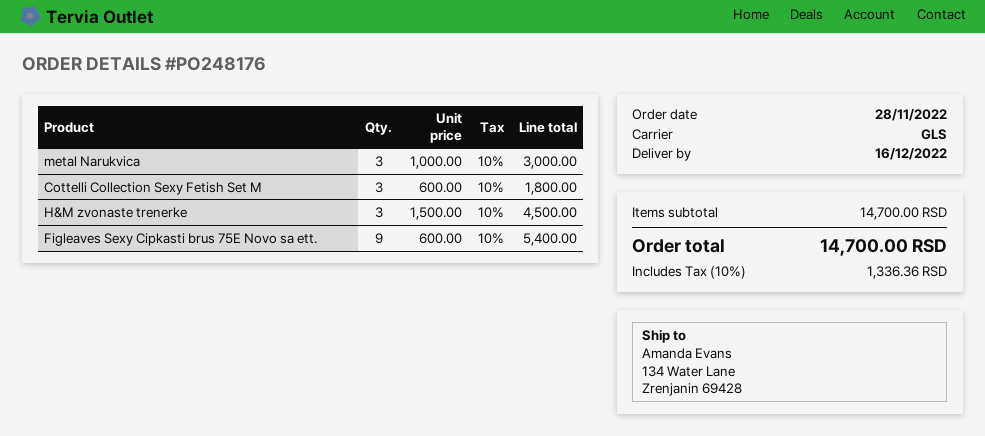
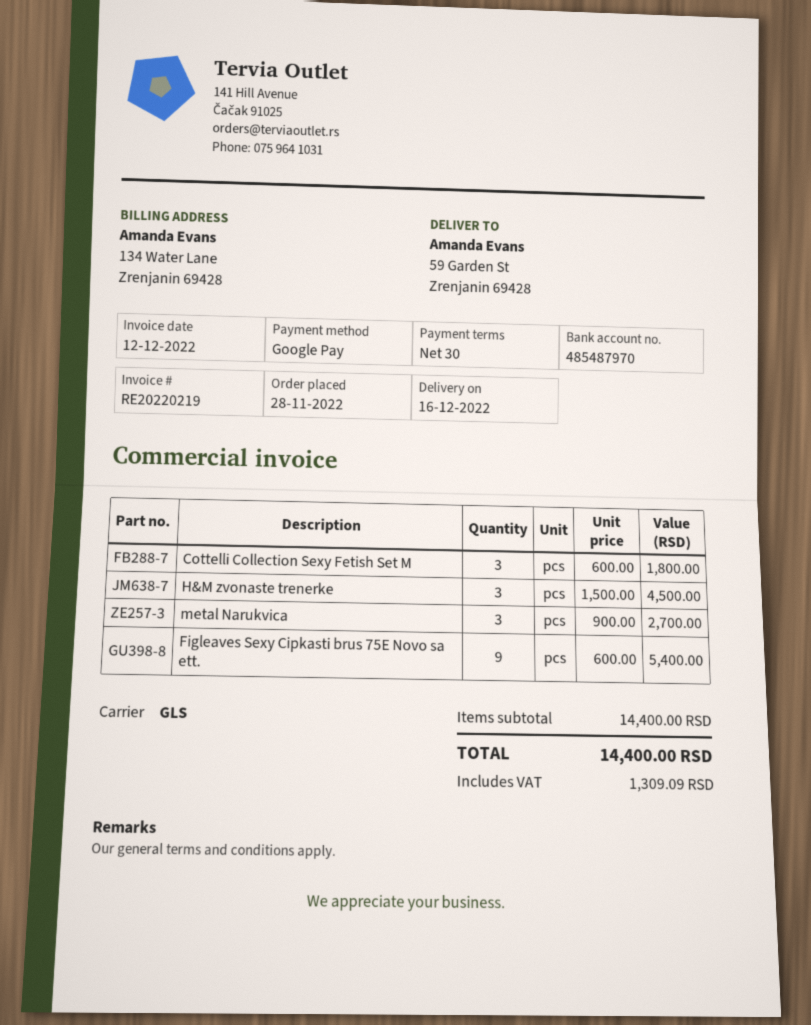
ship to: 134 Water Lane, Zrenjanin 69428 -> 59 Garden St, Zrenjanin 69428
metal Narukvica: 3 x 1000.00 = 3000.00 -> 3 x 900.00 = 2700.00
subtotal: 14700.00 -> 14400.00
tax: 1336.36 -> 1309.09
total: 14700.00 -> 14400.00

